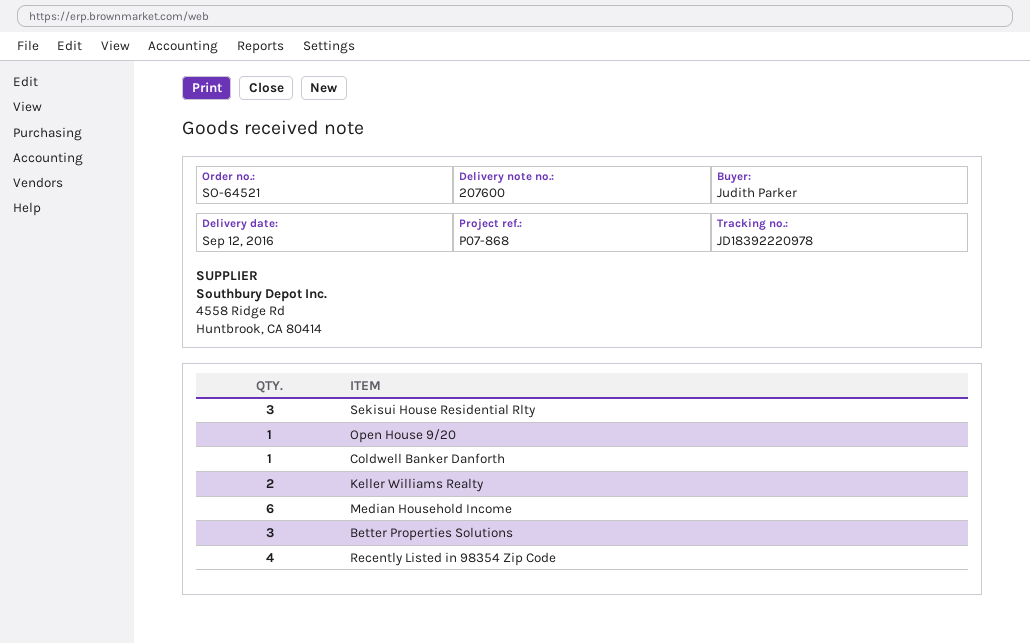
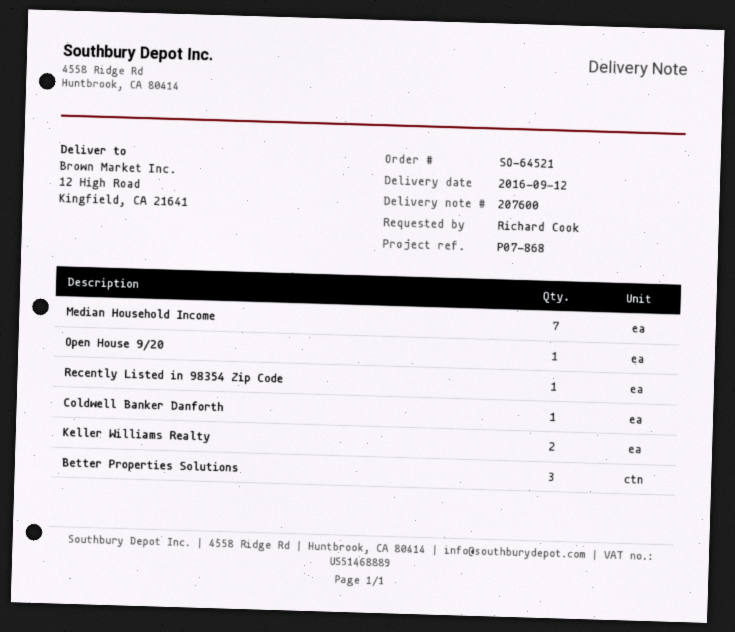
ordered by: Judith Parker -> Richard Cook
Sekisui House Residential Rlty: 3 -> none
Median Household Income: 6 -> 7
Recently Listed in 98354 Zip Code: 4 -> 1

